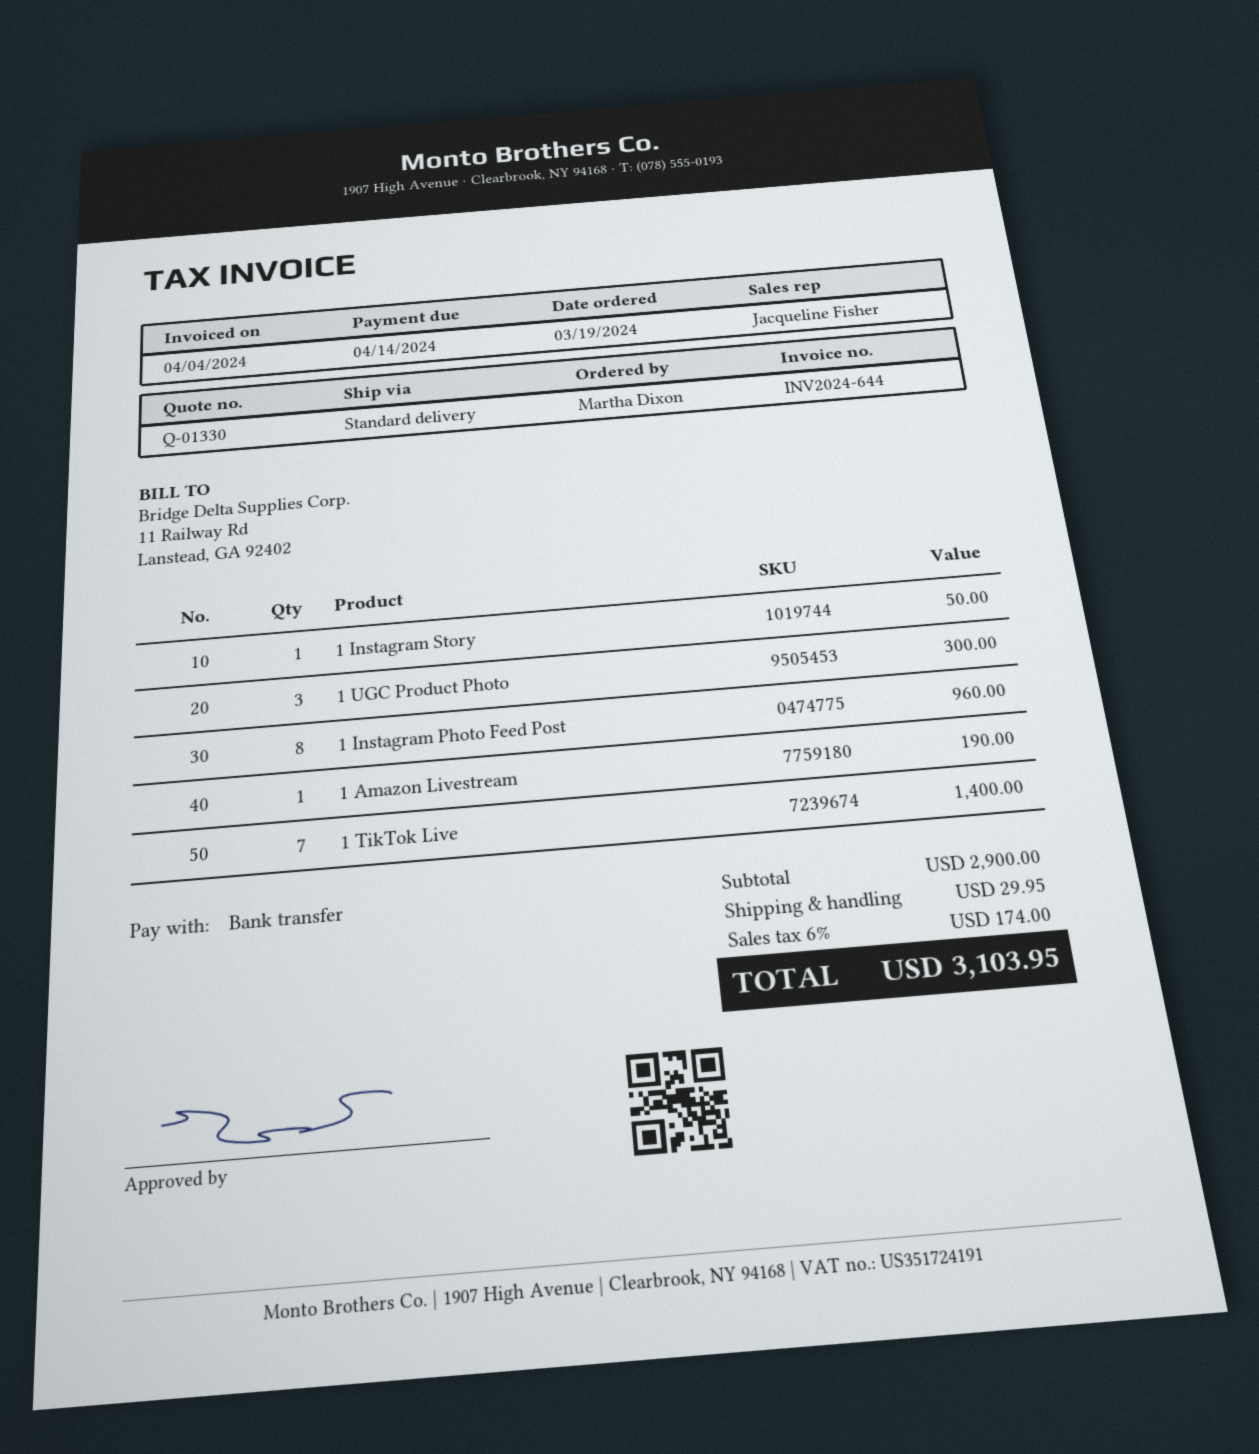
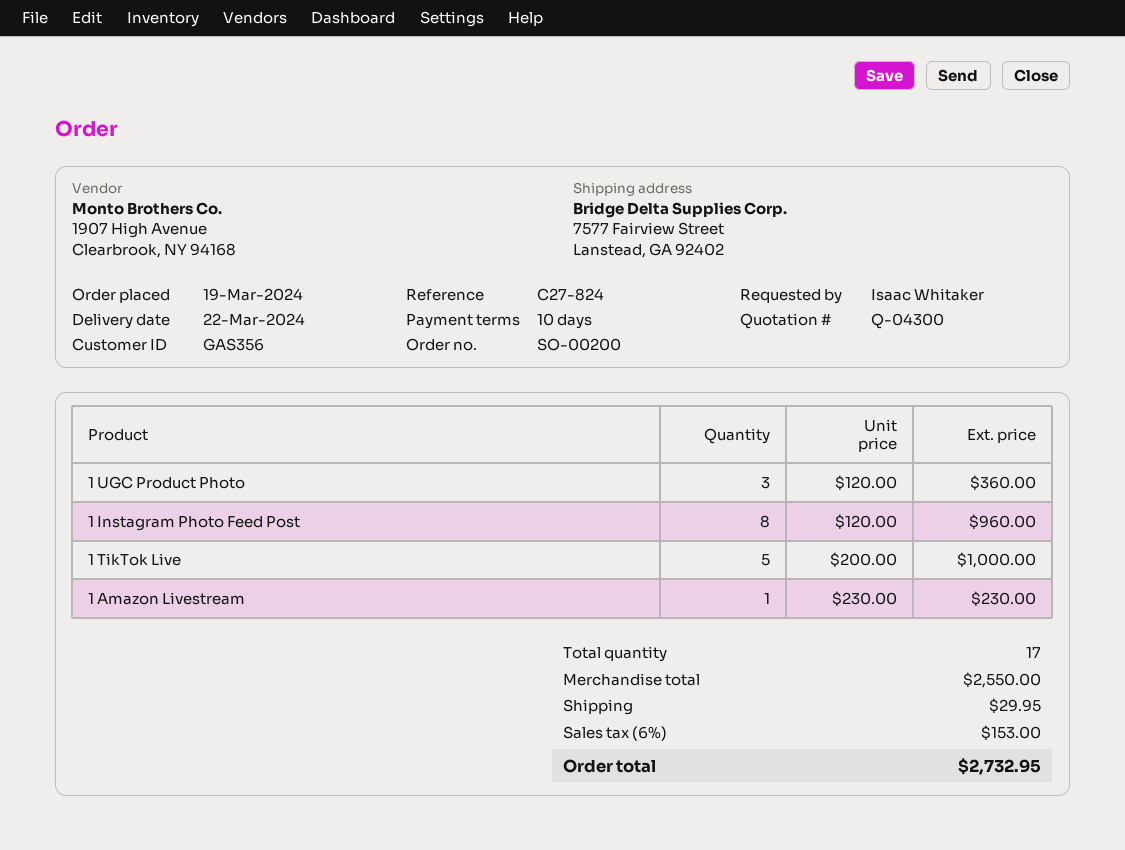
quote number: Q-01330 -> Q-04300
ordered by: Martha Dixon -> Isaac Whitaker
1 Instagram Story: 1 for 50.00 -> none
1 UGC Product Photo: 3 for 300.00 -> 3 for 360.00
1 Amazon Livestream: 1 for 190.00 -> 1 for 230.00
1 TikTok Live: 7 for 1400.00 -> 5 for 1000.00
subtotal: 2900.00 -> 2550.00
tax: 6% = 174.00 -> 6% = 153.00
total: 3103.95 -> 2732.95

